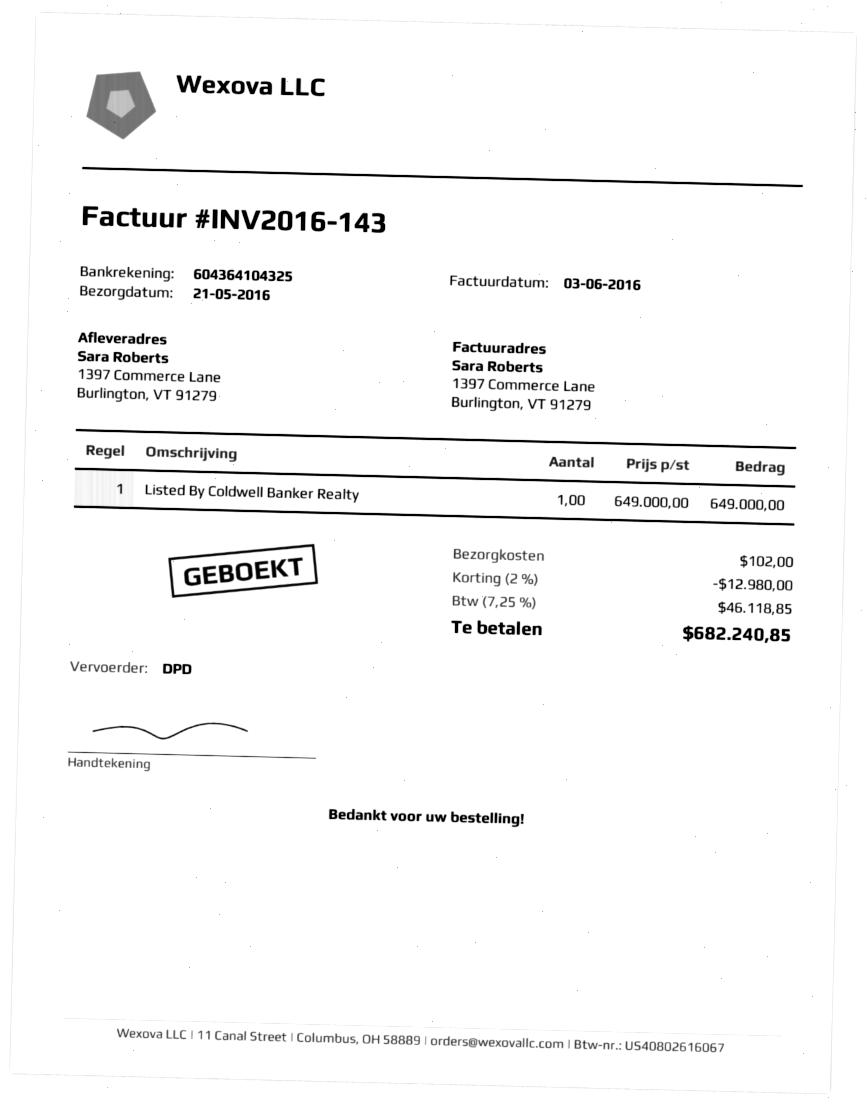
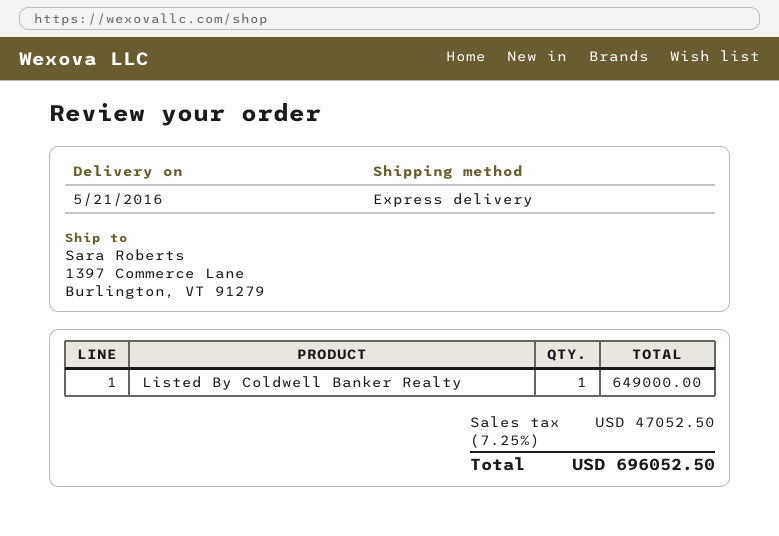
shipping method: DPD -> express
discount: 2% = 12980.00 -> none
shipping: 102.00 -> none
tax: 7.25% = 46118.85 -> 7.25% = 47052.50
total: 682240.85 -> 696052.50

